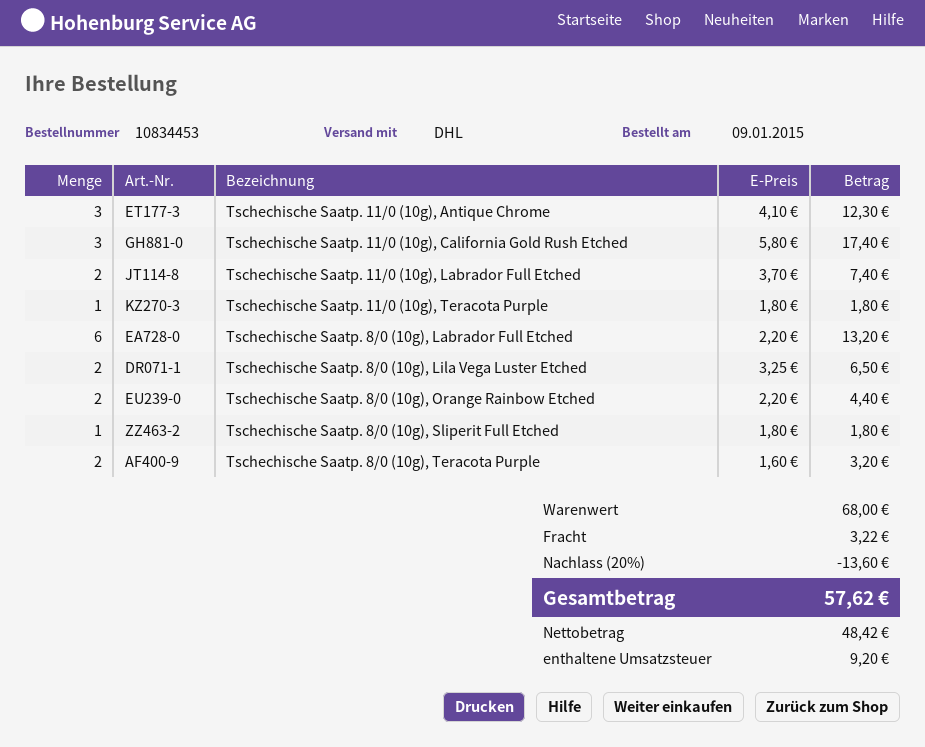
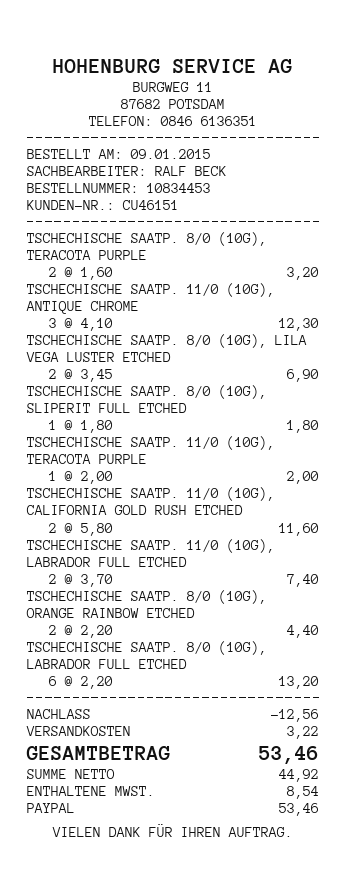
Tschechische Saatp. 11/0 (10g), California Gold Rush Etched: 3 x 5.80 = 17.40 -> 2 x 5.80 = 11.60
Tschechische Saatp. 11/0 (10g), Teracota Purple: 1 x 1.80 = 1.80 -> 1 x 2.00 = 2.00
Tschechische Saatp. 8/0 (10g), Lila Vega Luster Etched: 2 x 3.25 = 6.50 -> 2 x 3.45 = 6.90
discount: 13.60 -> 12.56
net: 48.42 -> 44.92
tax: 9.20 -> 8.54
total: 57.62 -> 53.46

